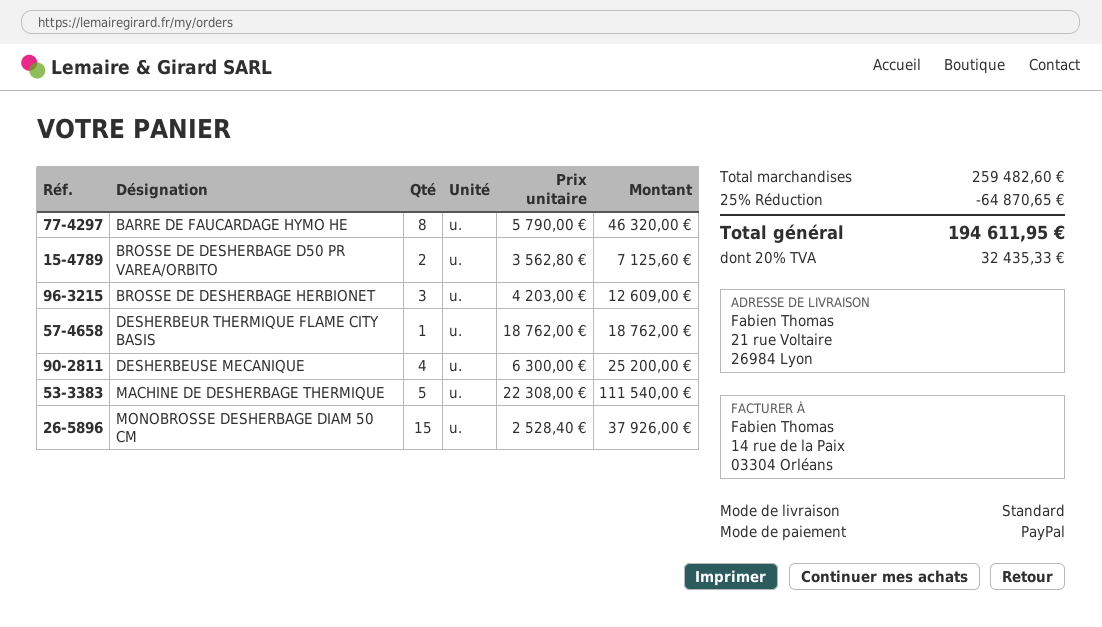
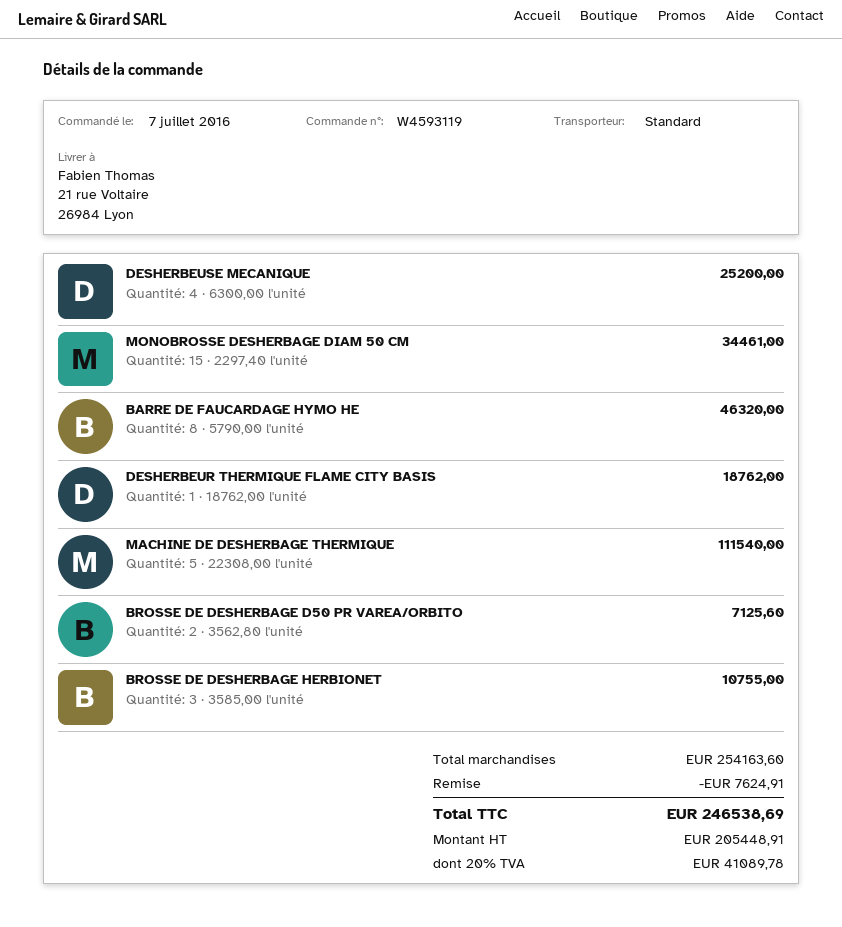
BROSSE DE DESHERBAGE HERBIONET: 3 x 4203.00 = 12609.00 -> 3 x 3585.00 = 10755.00
MONOBROSSE DESHERBAGE DIAM 50 CM: 15 x 2528.40 = 37926.00 -> 15 x 2297.40 = 34461.00
subtotal: 259482.60 -> 254163.60
discount: 64870.65 -> 7624.91
tax: 20% = 32435.33 -> 20% = 41089.78
total: 194611.95 -> 246538.69

